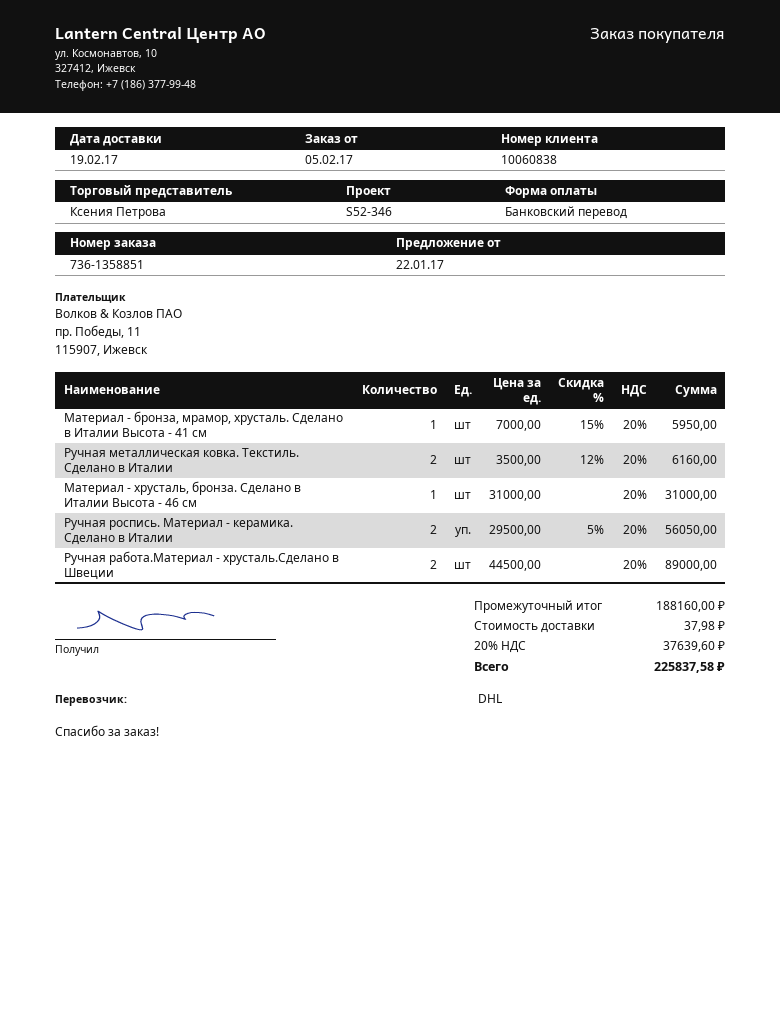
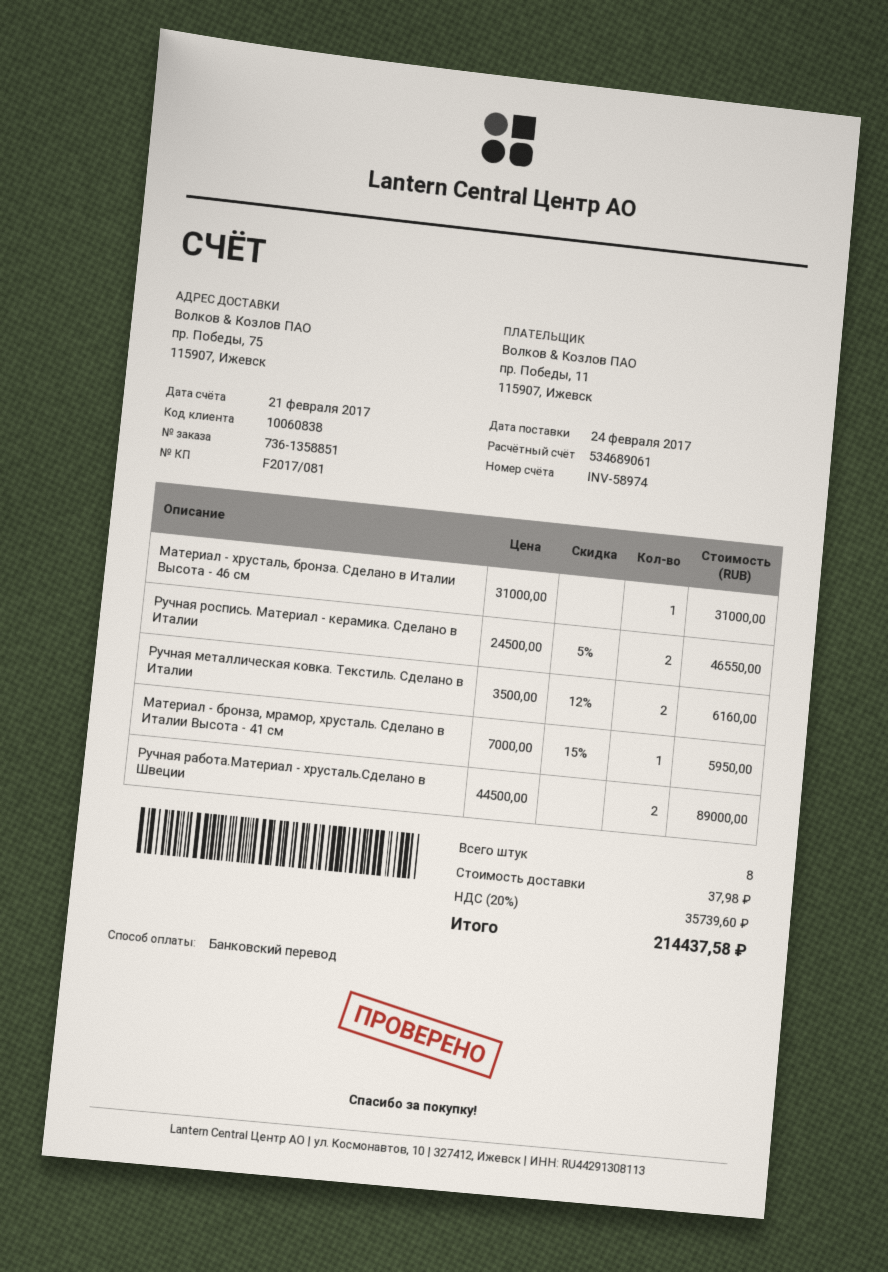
delivery date: 2017-02-19 -> 2017-02-24
Ручная роспись. Материал - керамика. Сделано в Италии: 2 x 29500.00 - 5% = 56050.00 -> 2 x 24500.00 - 5% = 46550.00
tax: 20% = 37639.60 -> 20% = 35739.60
total: 225837.58 -> 214437.58

